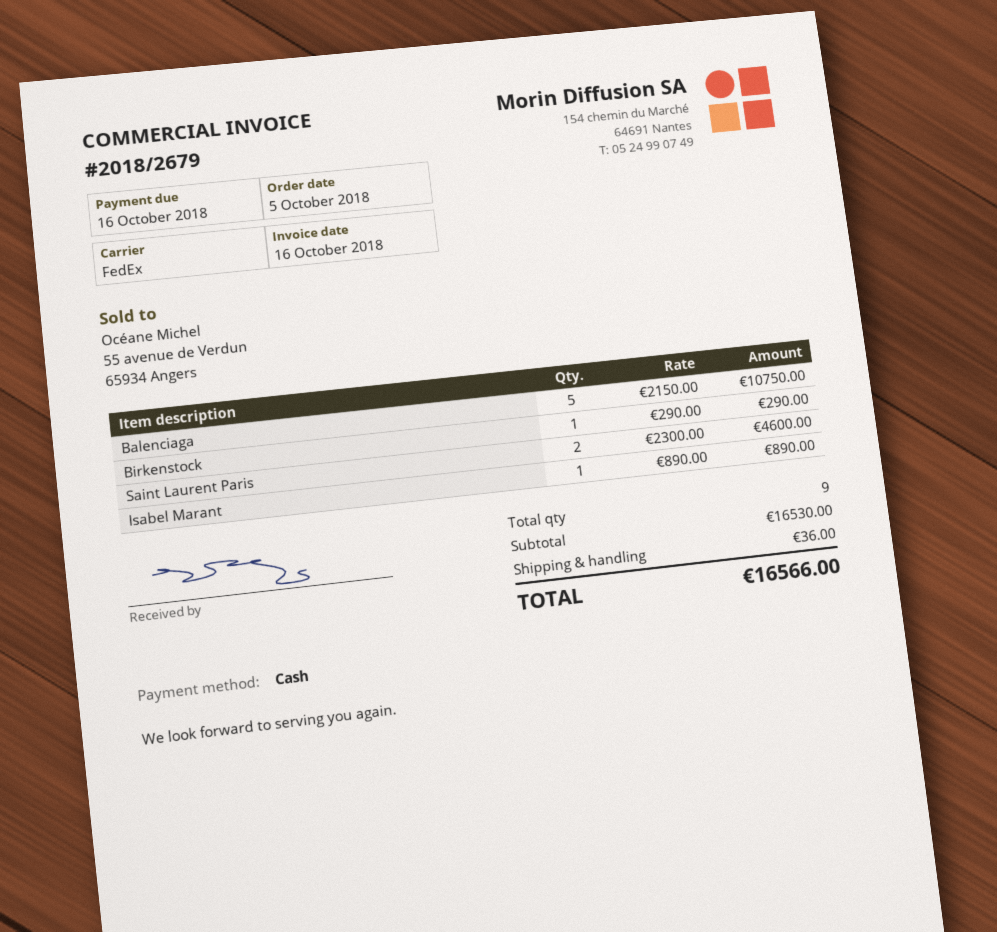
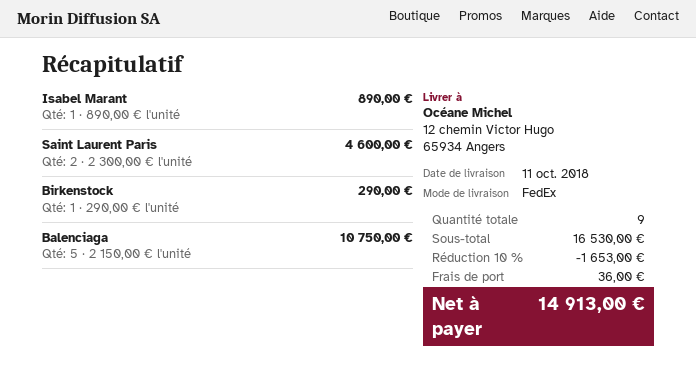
discount: none -> 10% = 1653.00
total: 16566.00 -> 14913.00

